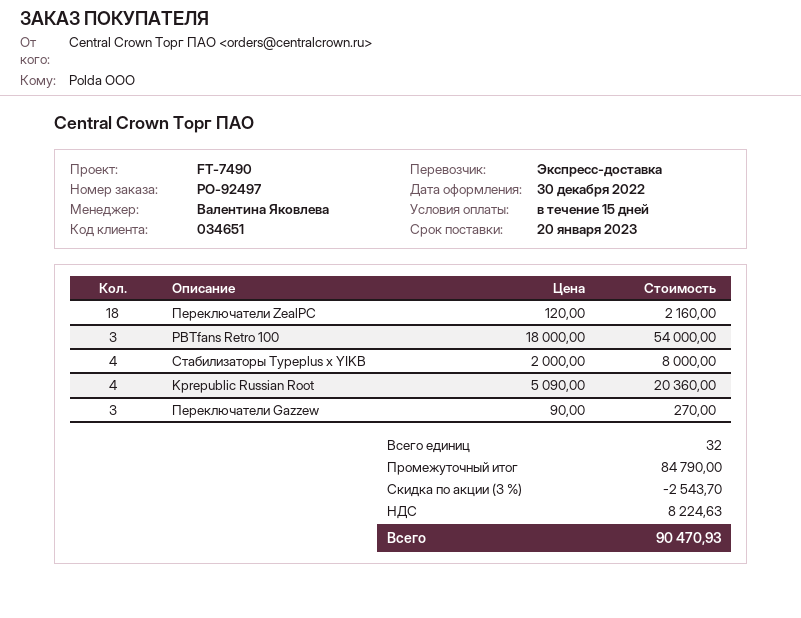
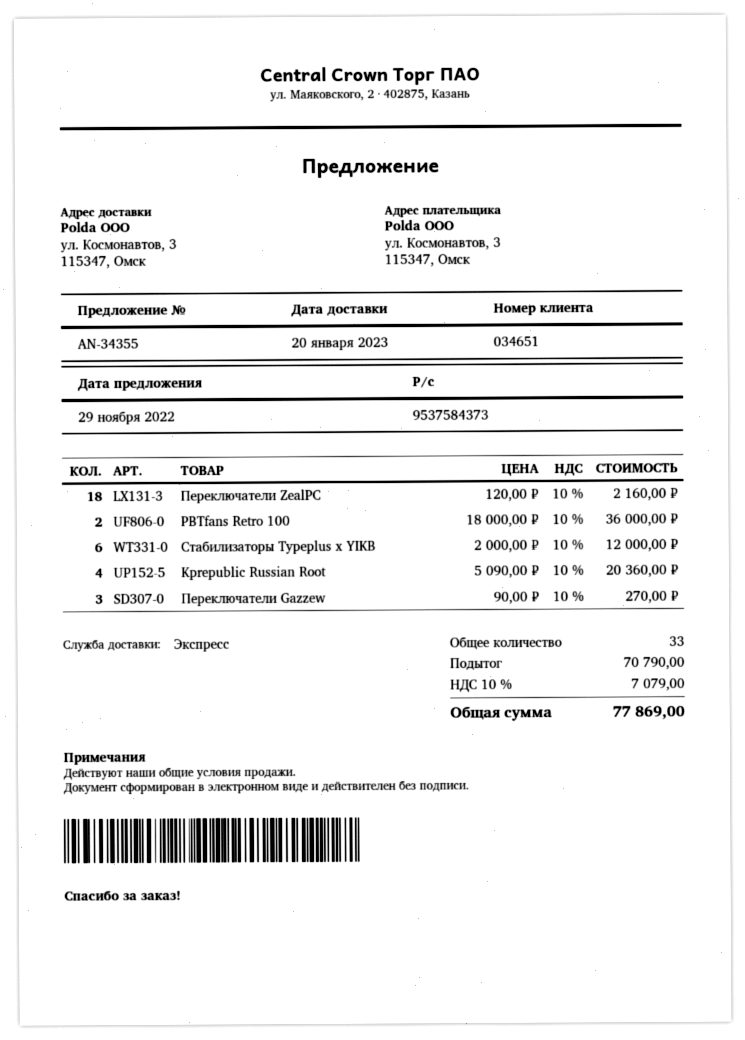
PBTfans Retro 100: 3 x 18000.00 = 54000.00 -> 2 x 18000.00 = 36000.00
Стабилизаторы Typeplus x YIKB: 4 x 2000.00 = 8000.00 -> 6 x 2000.00 = 12000.00
total quantity: 32 -> 33
subtotal: 84790.00 -> 70790.00
discount: 3% = 2543.70 -> none
tax: 8224.63 -> 7079.00
total: 90470.93 -> 77869.00

